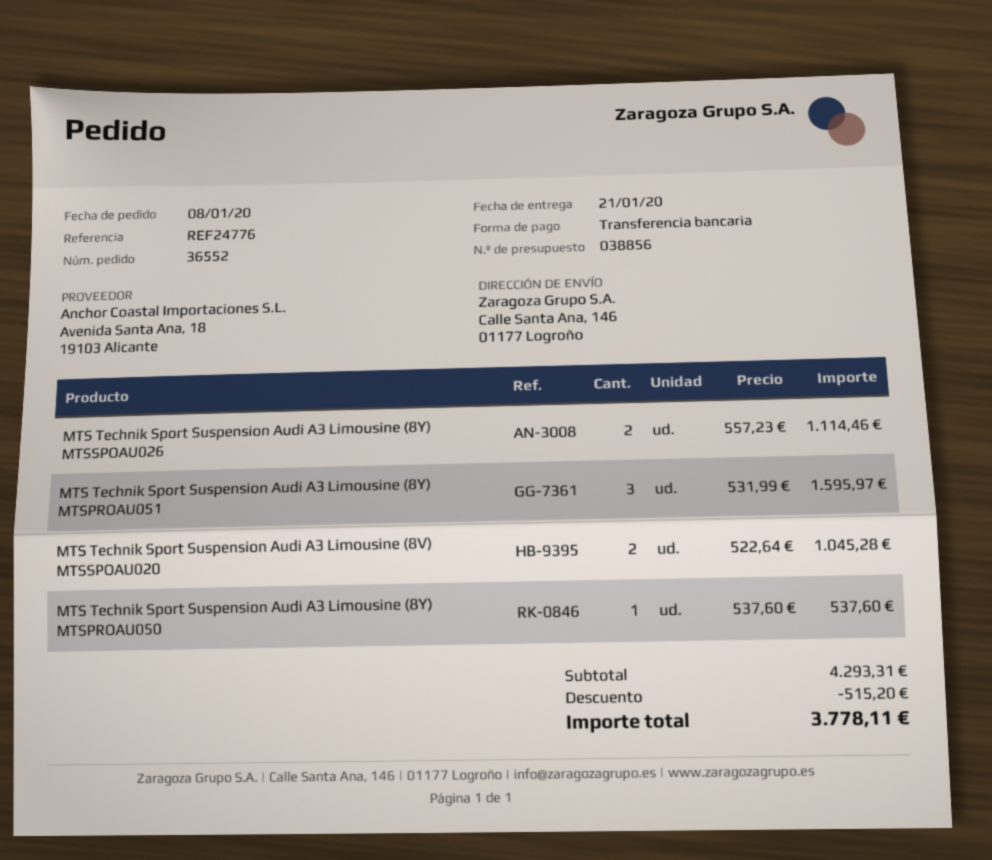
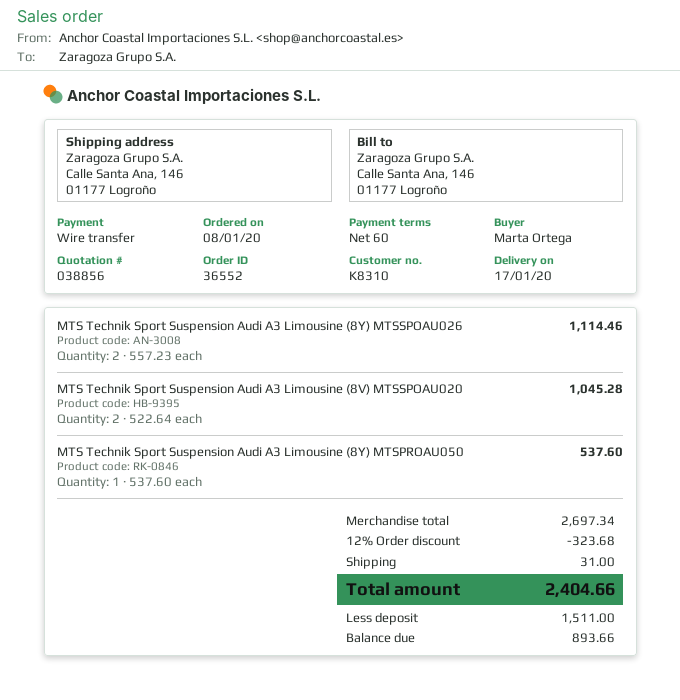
delivery date: 2020-01-21 -> 2020-01-17
MTS Technik Sport Suspension Audi A3 Limousine (8Y) MTSPROAU051: 3 x 531.99 = 1595.97 -> none
subtotal: 4293.31 -> 2697.34
discount: 515.20 -> 323.68
shipping: none -> 31.00
total: 3778.11 -> 2404.66

